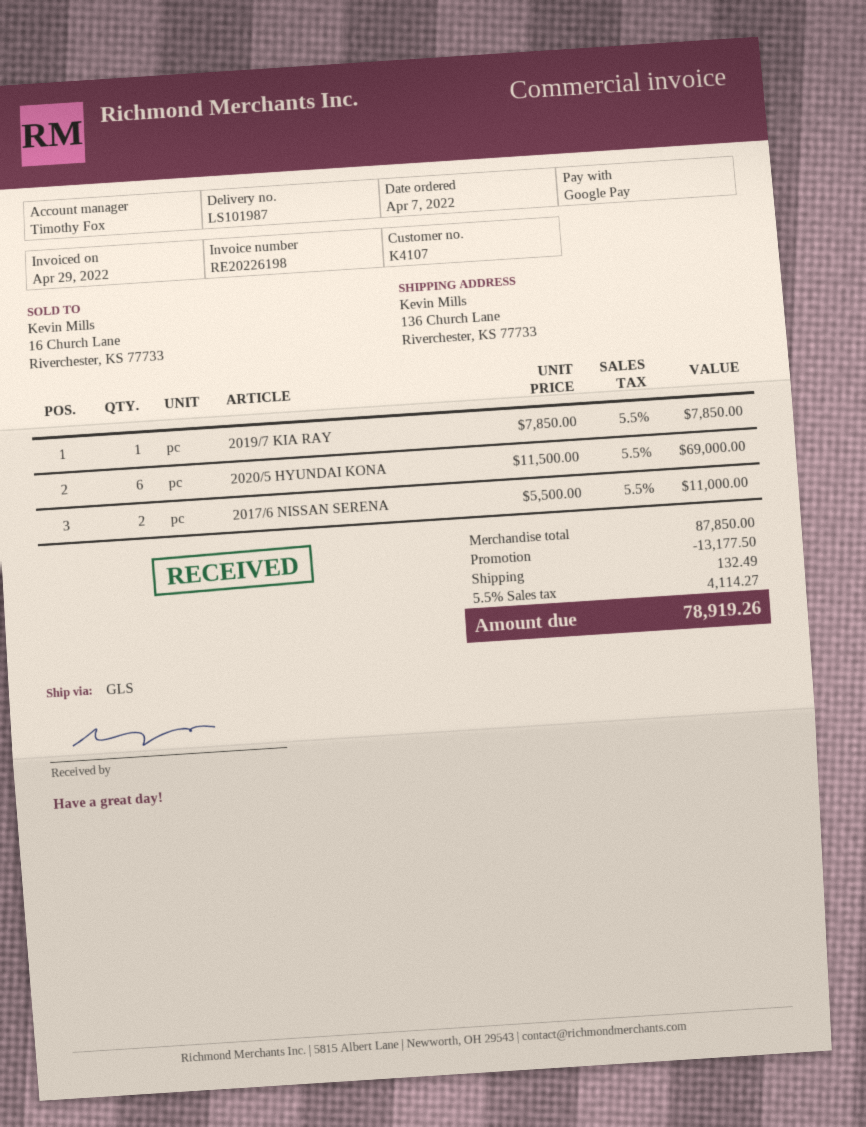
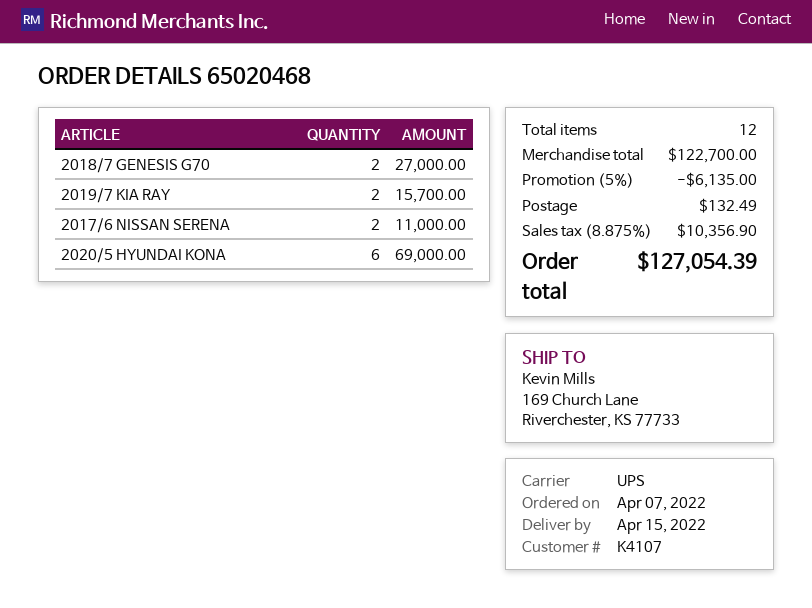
shipping method: GLS -> UPS
ship to: 136 Church Lane, Riverchester, KS 77733 -> 169 Church Lane, Riverchester, KS 77733
2019/7 KIA RAY: 1 for 7850.00 -> 2 for 15700.00
2018/7 GENESIS G70: none -> 2 for 27000.00
subtotal: 87850.00 -> 122700.00
discount: 13177.50 -> 6135.00
tax: 5.5% = 4114.27 -> 8.875% = 10356.90
total: 78919.26 -> 127054.39

